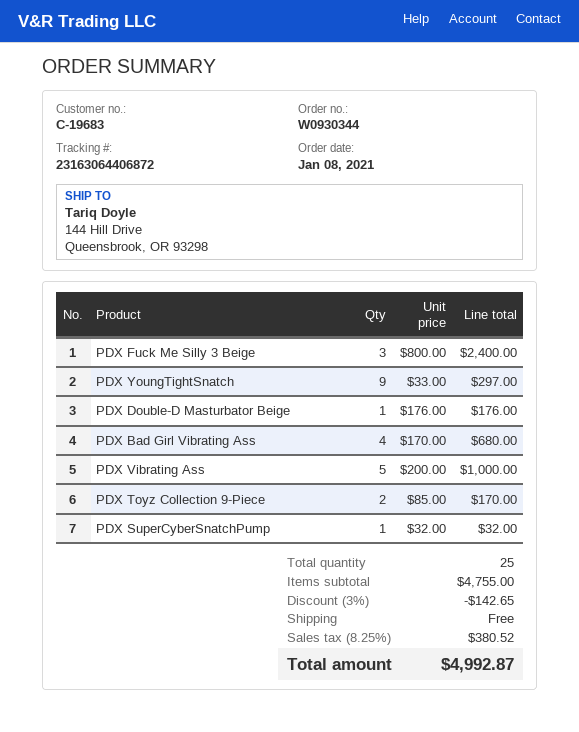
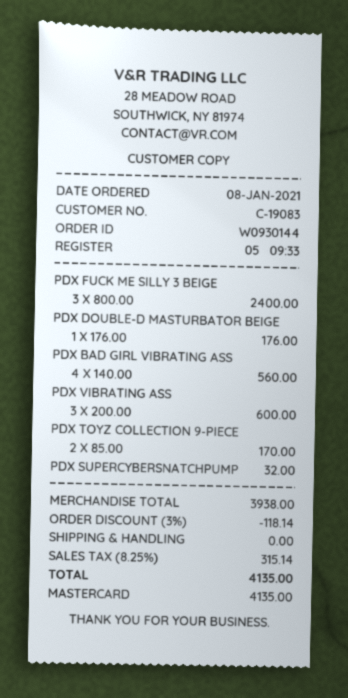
order number: W0930344 -> W0930144
customer number: C-19683 -> C-19083
PDX YoungTightSnatch: 9 x 33.00 = 297.00 -> none
PDX Bad Girl Vibrating Ass: 4 x 170.00 = 680.00 -> 4 x 140.00 = 560.00
PDX Vibrating Ass: 5 x 200.00 = 1000.00 -> 3 x 200.00 = 600.00
subtotal: 4755.00 -> 3938.00
discount: 3% = 142.65 -> 3% = 118.14
tax: 8.25% = 380.52 -> 8.25% = 315.14
total: 4992.87 -> 4135.00

